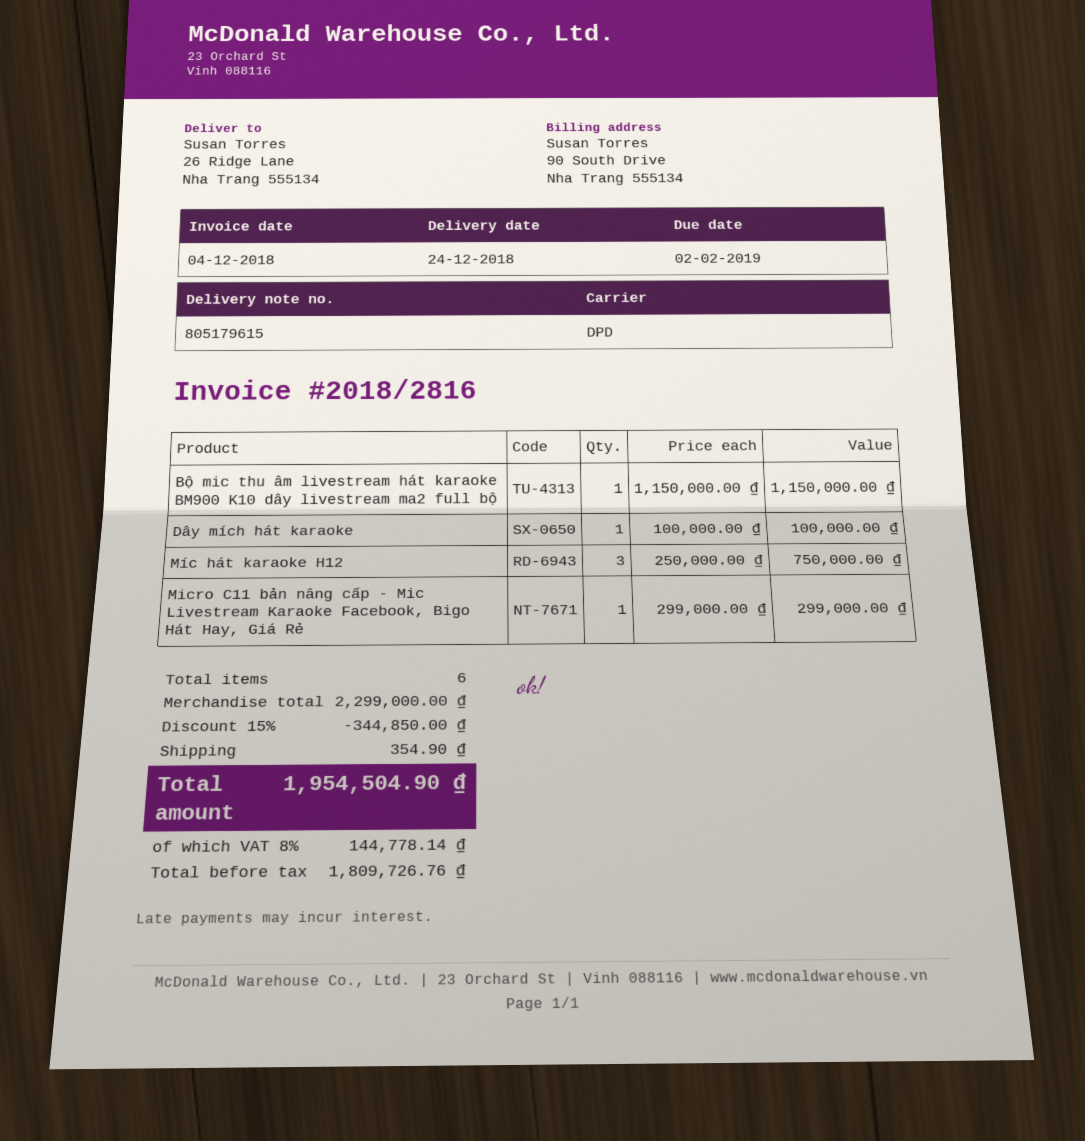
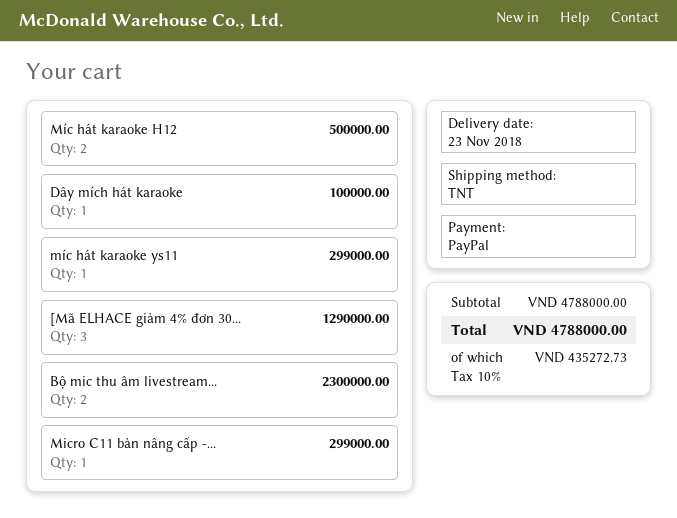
delivery date: 2018-12-24 -> 2018-11-23
shipping method: DPD -> TNT
Bộ mic thu âm livestream hát karaoke BM900 K10 dây livestream ma2 full bộ: 1 for 1150000.00 -> 2 for 2300000.00
Míc hát karaoke H12: 3 for 750000.00 -> 2 for 500000.00
míc hát karaoke ys11: none -> 1 for 299000.00
[Mã ELHACE giảm 4% đơn 30...: none -> 3 for 1290000.00
subtotal: 2299000.00 -> 4788000.00
discount: 15% = 344850.00 -> none
shipping: 354.90 -> none
tax: 8% = 144778.14 -> 10% = 435272.73
total: 1954504.90 -> 4788000.00

